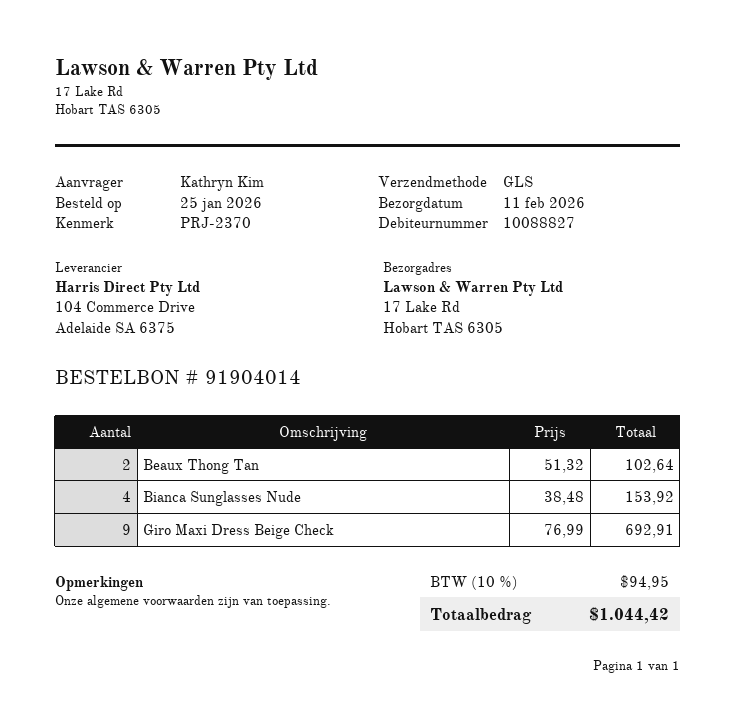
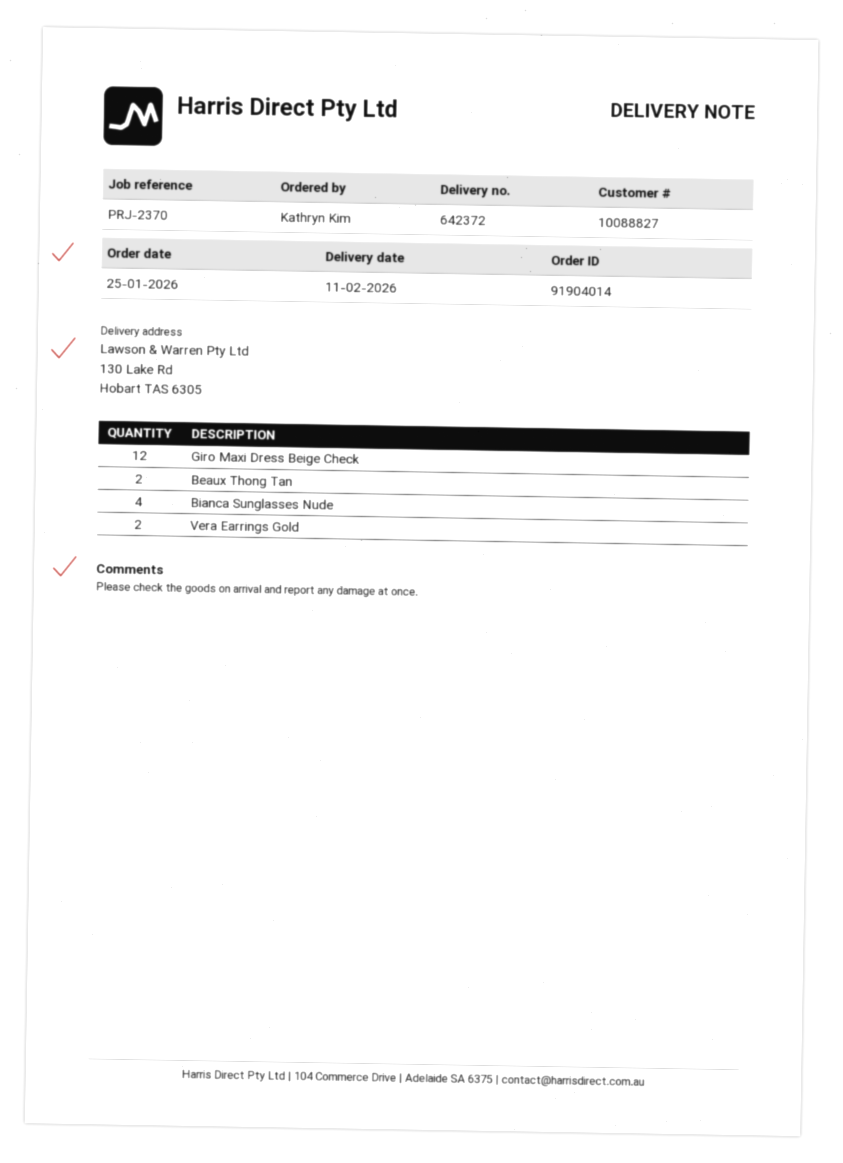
ship to: 17 Lake Rd, Hobart TAS 6305 -> 130 Lake Rd, Hobart TAS 6305
Giro Maxi Dress Beige Check: 9 -> 12
Vera Earrings Gold: none -> 2

